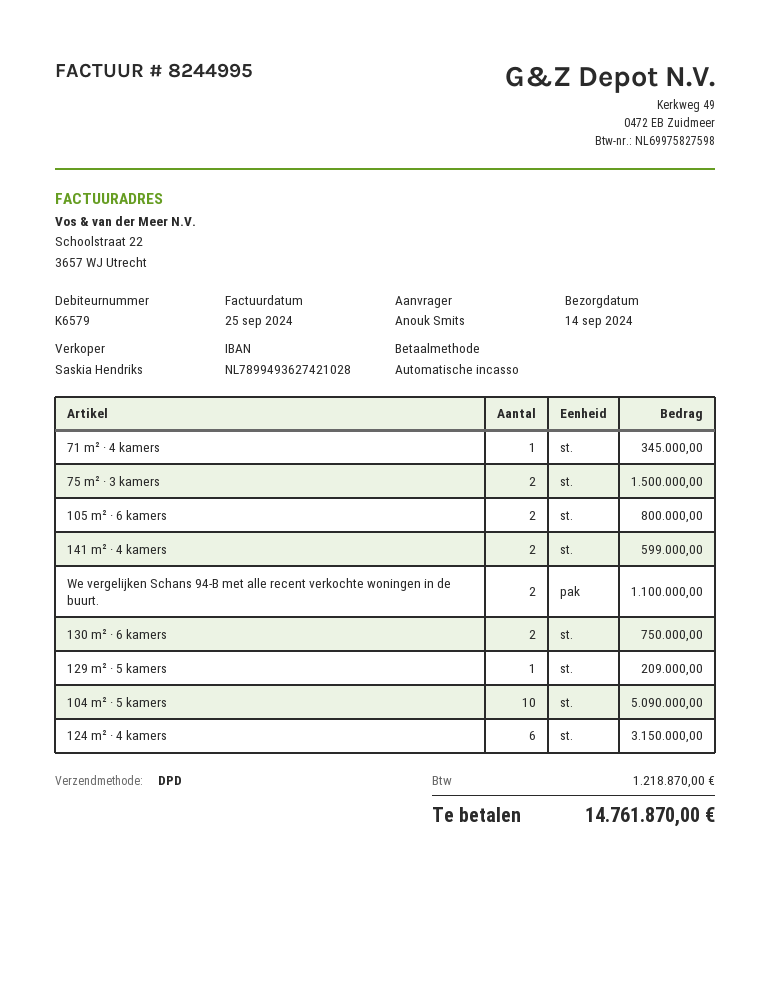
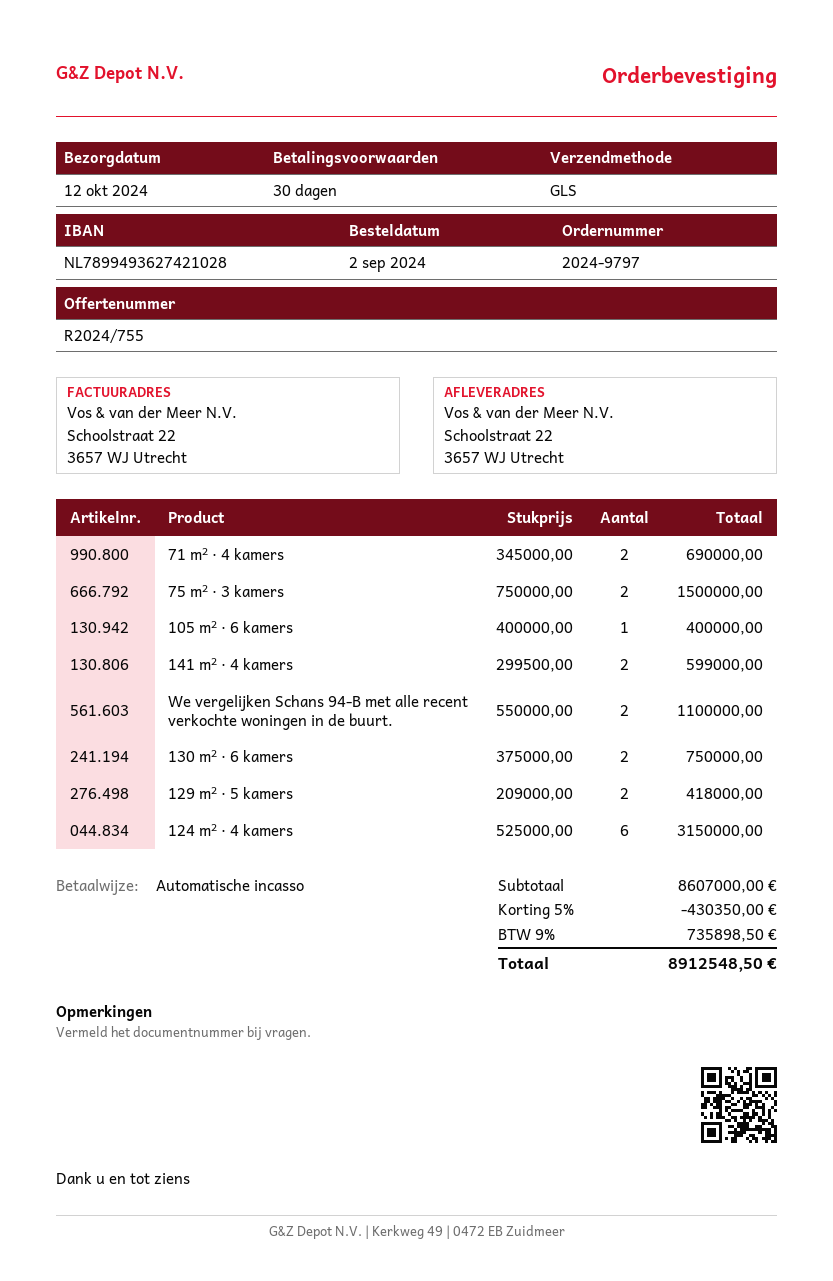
delivery date: 2024-09-14 -> 2024-10-12
shipping method: DPD -> GLS
71 m² · 4 kamers: 1 for 345000.00 -> 2 for 690000.00
105 m² · 6 kamers: 2 for 800000.00 -> 1 for 400000.00
129 m² · 5 kamers: 1 for 209000.00 -> 2 for 418000.00
104 m² · 5 kamers: 10 for 5090000.00 -> none
discount: none -> 5% = 430350.00
tax: 1218870.00 -> 735898.50
total: 14761870.00 -> 8912548.50

